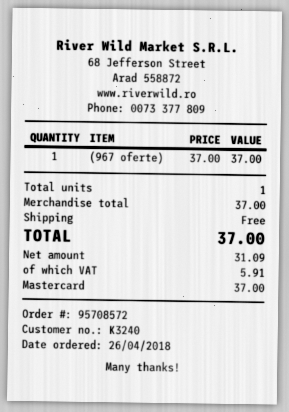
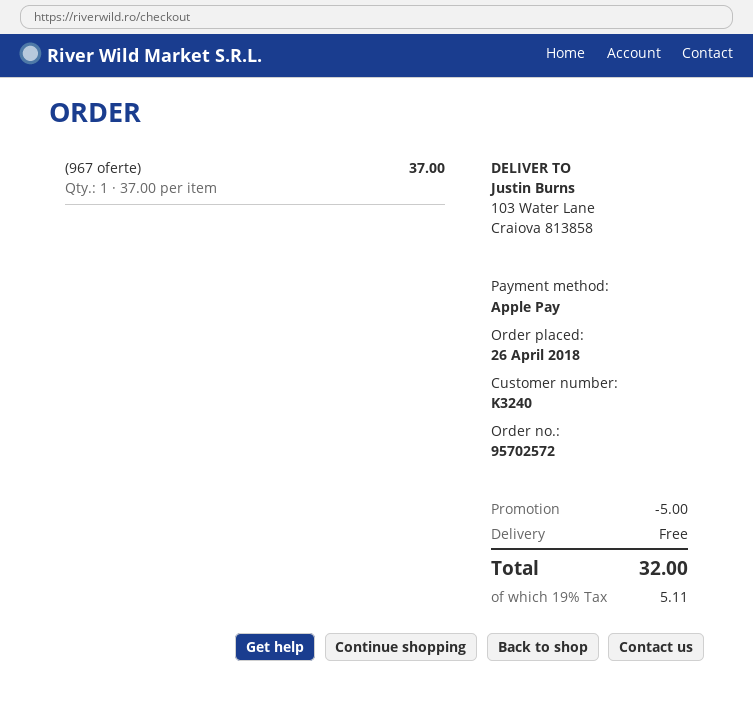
order number: 95708572 -> 95702572
payment method: Mastercard -> Apple Pay
discount: none -> 5.00
tax: 5.91 -> 5.11
total: 37.00 -> 32.00

